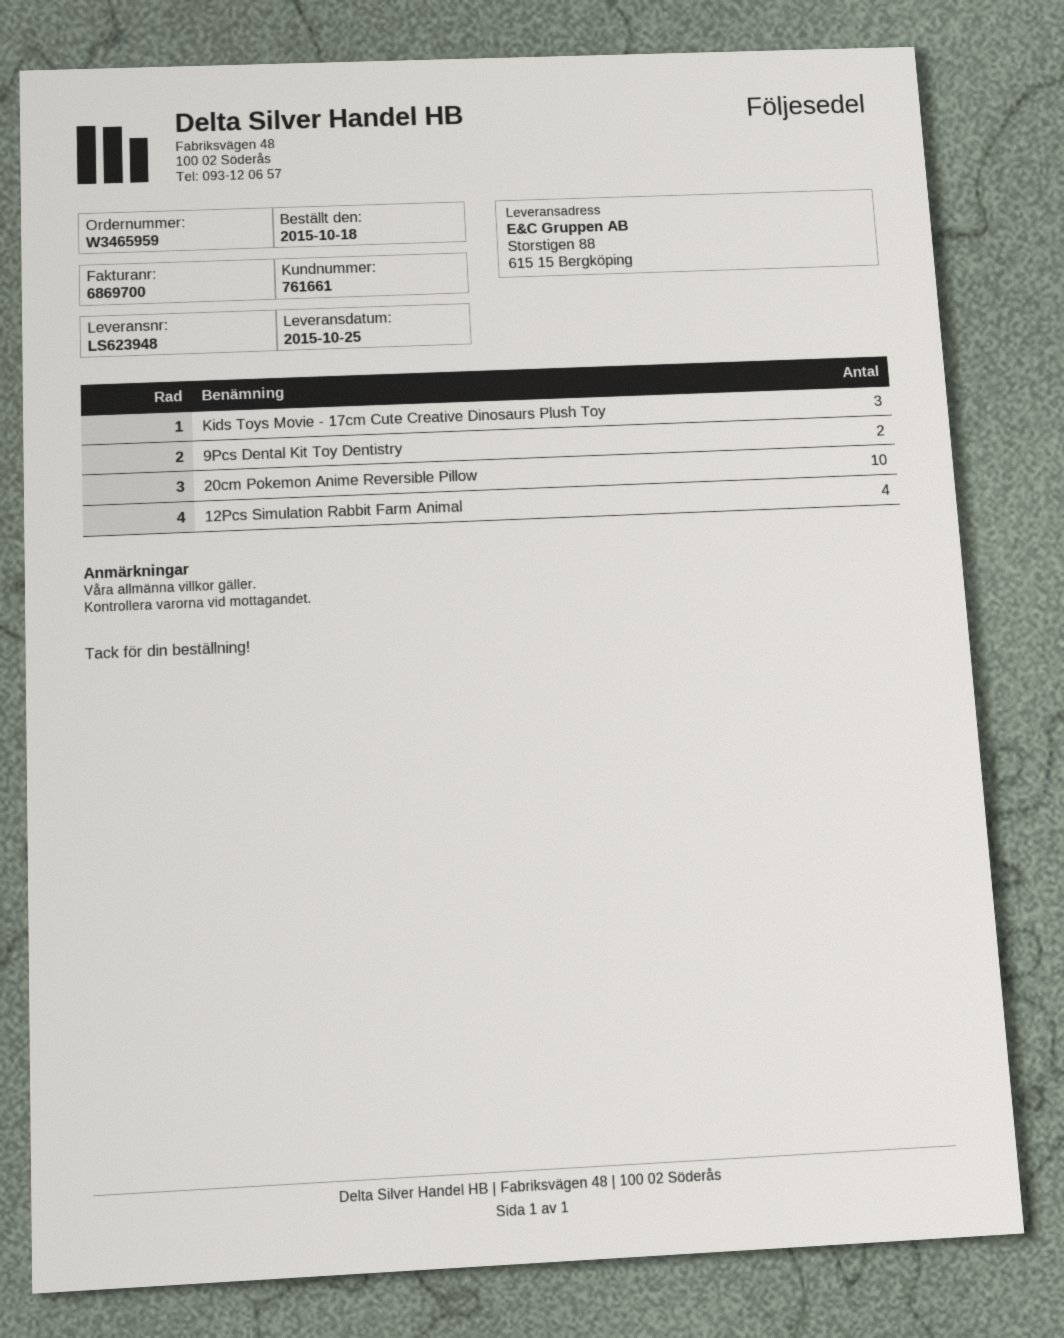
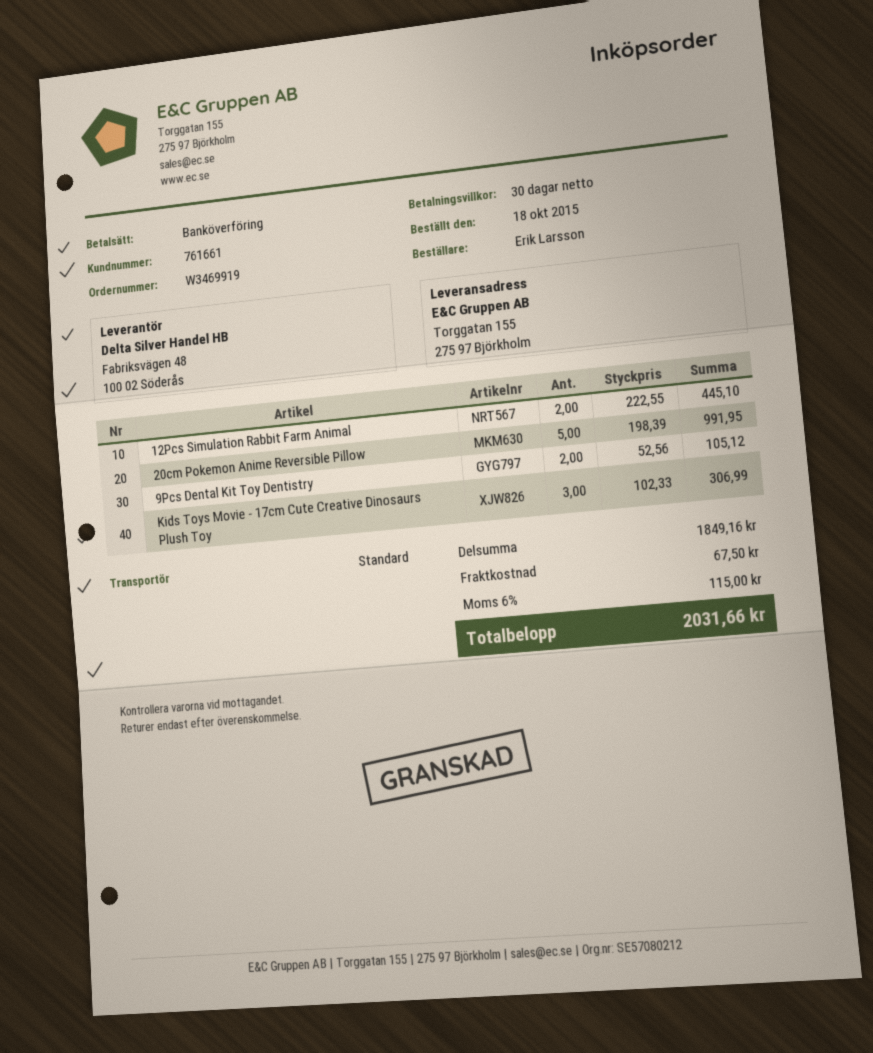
order number: W3465959 -> W3469919
ship to: Storstigen 88, 615 15 Bergköping -> Torggatan 155, 275 97 Björkholm
20cm Pokemon Anime Reversible Pillow: 10 -> 5
12Pcs Simulation Rabbit Farm Animal: 4 -> 2

